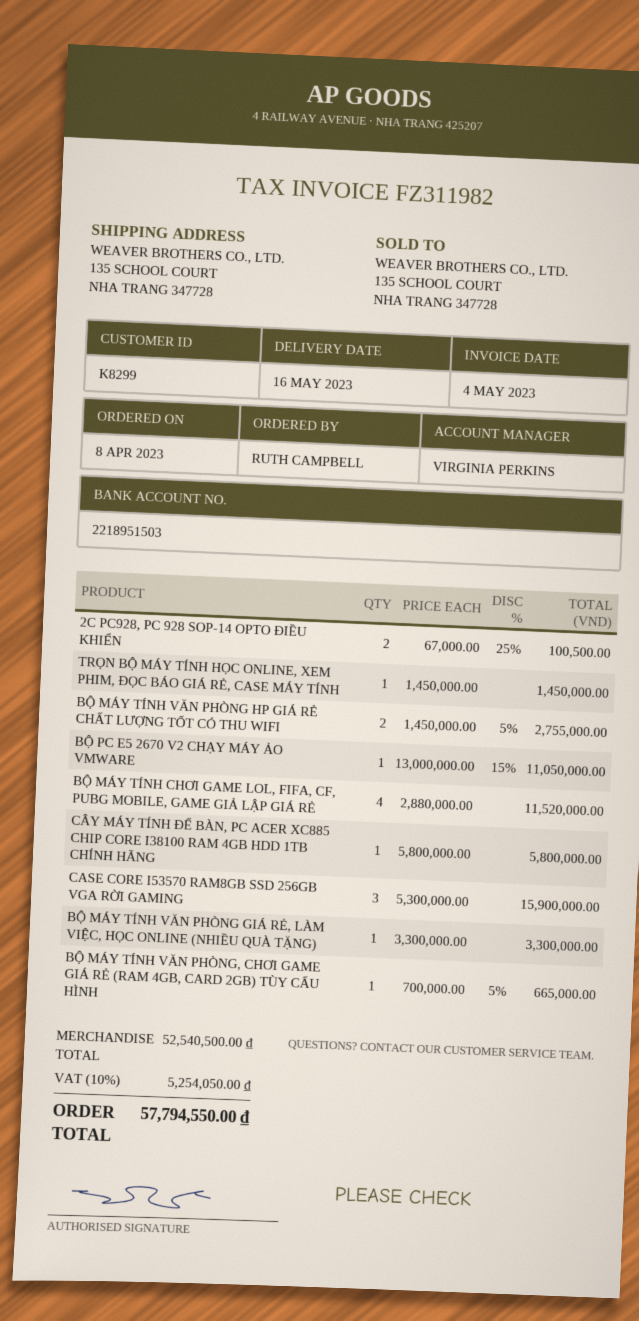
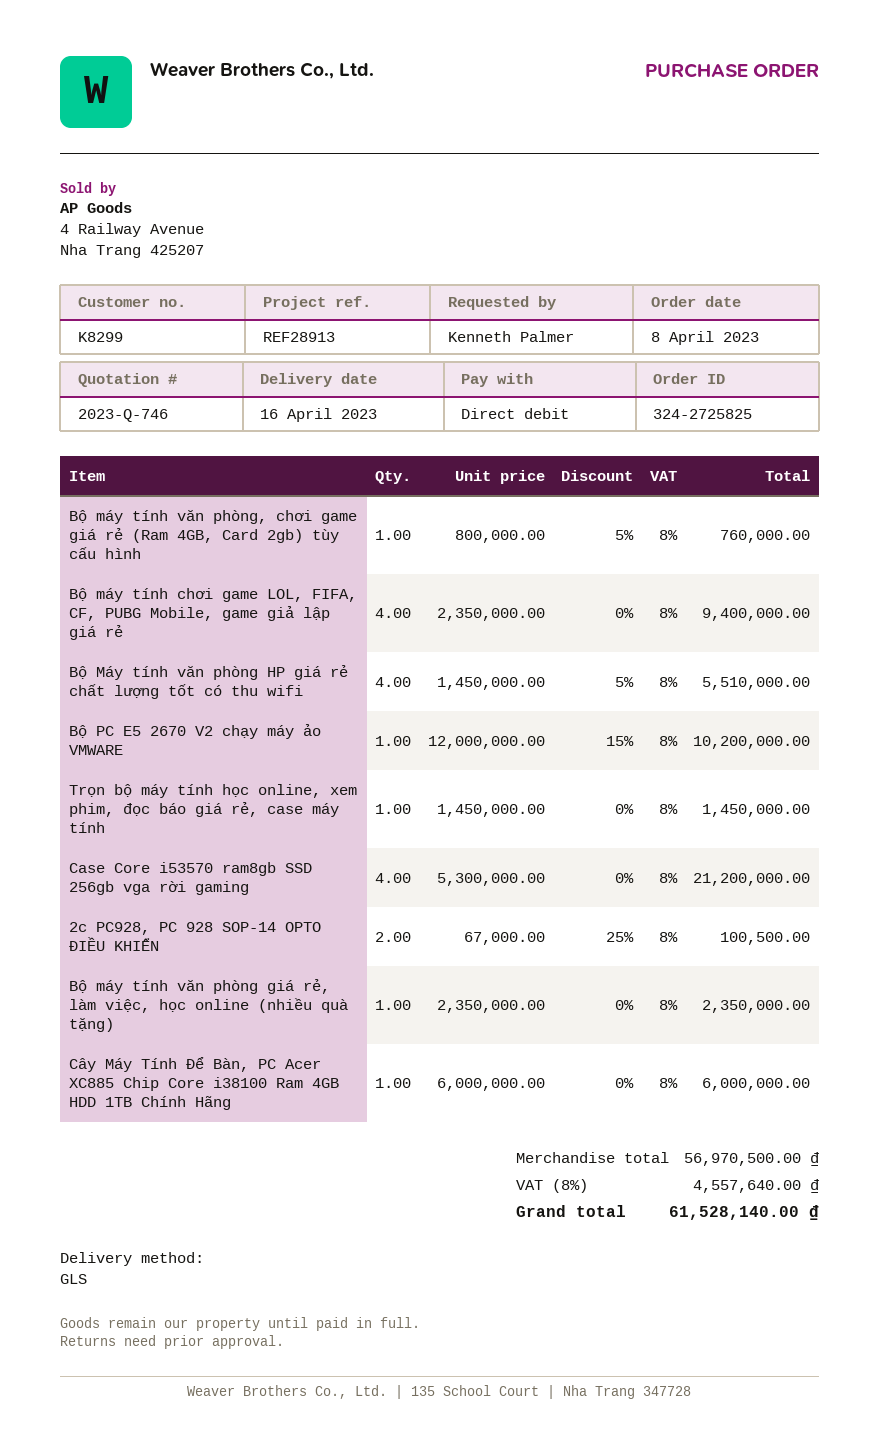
delivery date: 2023-05-16 -> 2023-04-16
ordered by: RUTH CAMPBELL -> Kenneth Palmer
BỘ MÁY TÍNH VĂN PHÒNG HP GIÁ RẺ CHẤT LƯỢNG TỐT CÓ THU WIFI: 2 x 1450000.00 - 5% = 2755000.00 -> 4 x 1450000.00 - 5% = 5510000.00
BỘ PC E5 2670 V2 CHẠY MÁY ẢO VMWARE: 1 x 13000000.00 - 15% = 11050000.00 -> 1 x 12000000.00 - 15% = 10200000.00
BỘ MÁY TÍNH CHƠI GAME LOL, FIFA, CF, PUBG MOBILE, GAME GIẢ LẬP GIÁ RẺ: 4 x 2880000.00 = 11520000.00 -> 4 x 2350000.00 = 9400000.00
CÂY MÁY TÍNH ĐỂ BÀN, PC ACER XC885 CHIP CORE I38100 RAM 4GB HDD 1TB CHÍNH HÃNG: 1 x 5800000.00 = 5800000.00 -> 1 x 6000000.00 = 6000000.00
CASE CORE I53570 RAM8GB SSD 256GB VGA RỜI GAMING: 3 x 5300000.00 = 15900000.00 -> 4 x 5300000.00 = 21200000.00
BỘ MÁY TÍNH VĂN PHÒNG GIÁ RẺ, LÀM VIỆC, HỌC ONLINE (NHIỀU QUÀ TẶNG): 1 x 3300000.00 = 3300000.00 -> 1 x 2350000.00 = 2350000.00
BỘ MÁY TÍNH VĂN PHÒNG, CHƠI GAME GIÁ RẺ (RAM 4GB, CARD 2GB) TÙY CẤU HÌNH: 1 x 700000.00 - 5% = 665000.00 -> 1 x 800000.00 - 5% = 760000.00
subtotal: 52540500.00 -> 56970500.00
tax: 10% = 5254050.00 -> 8% = 4557640.00
total: 57794550.00 -> 61528140.00

